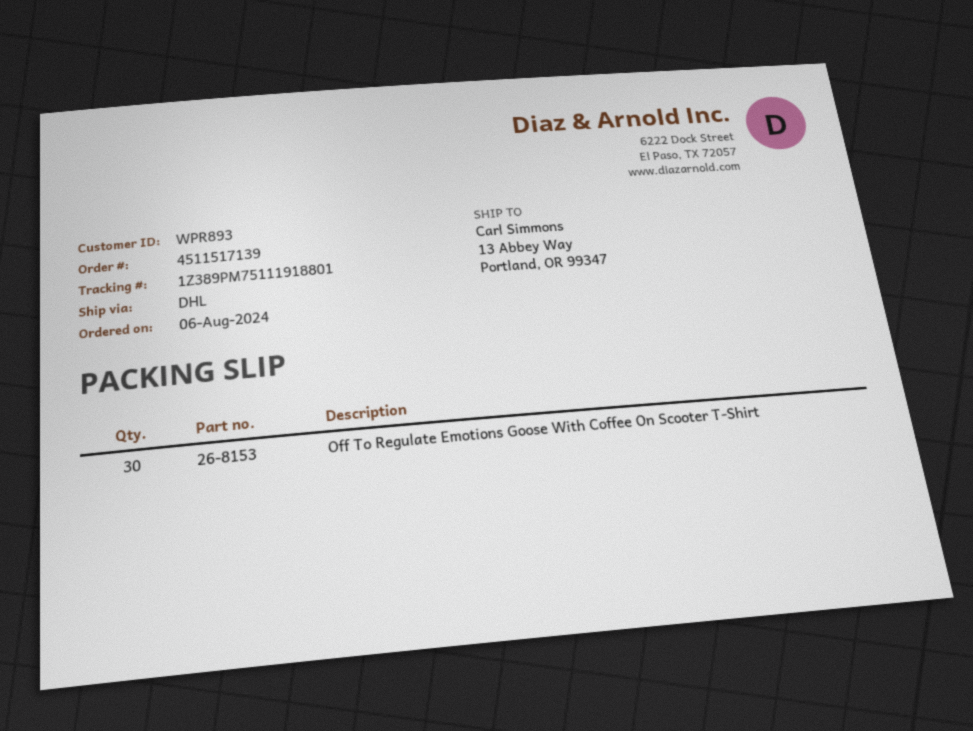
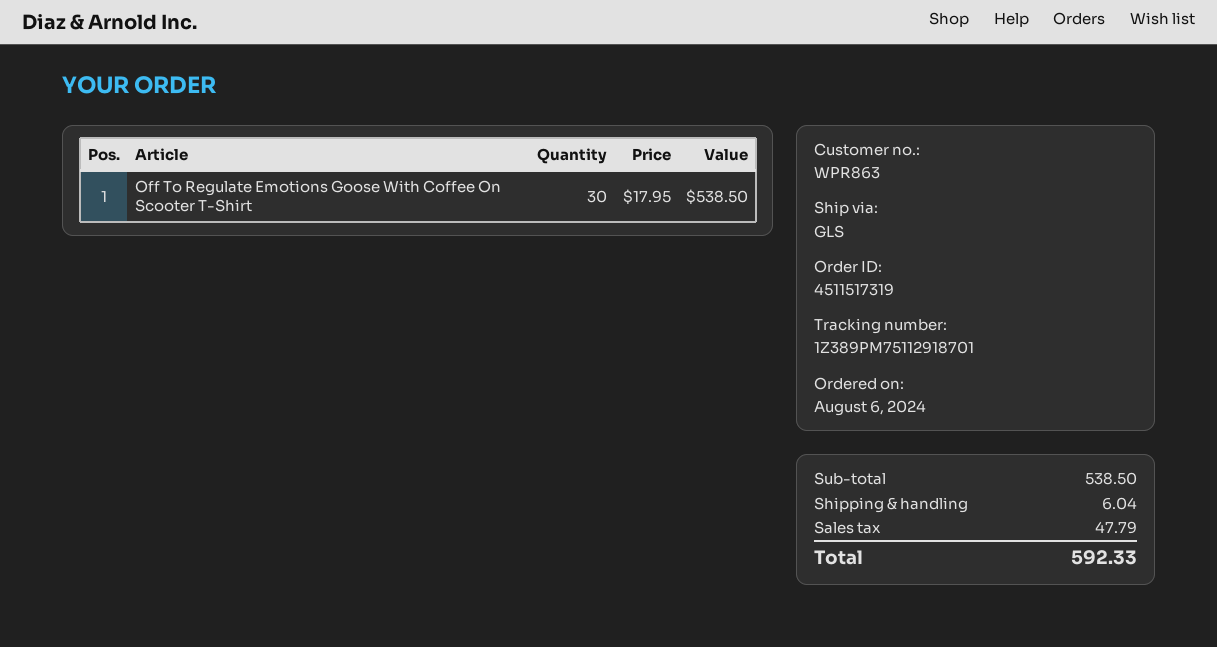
order number: 4511517139 -> 4511517319
customer number: WPR893 -> WPR863
shipping method: DHL -> GLS
tracking number: 1Z389PM75111918801 -> 1Z389PM75112918701

